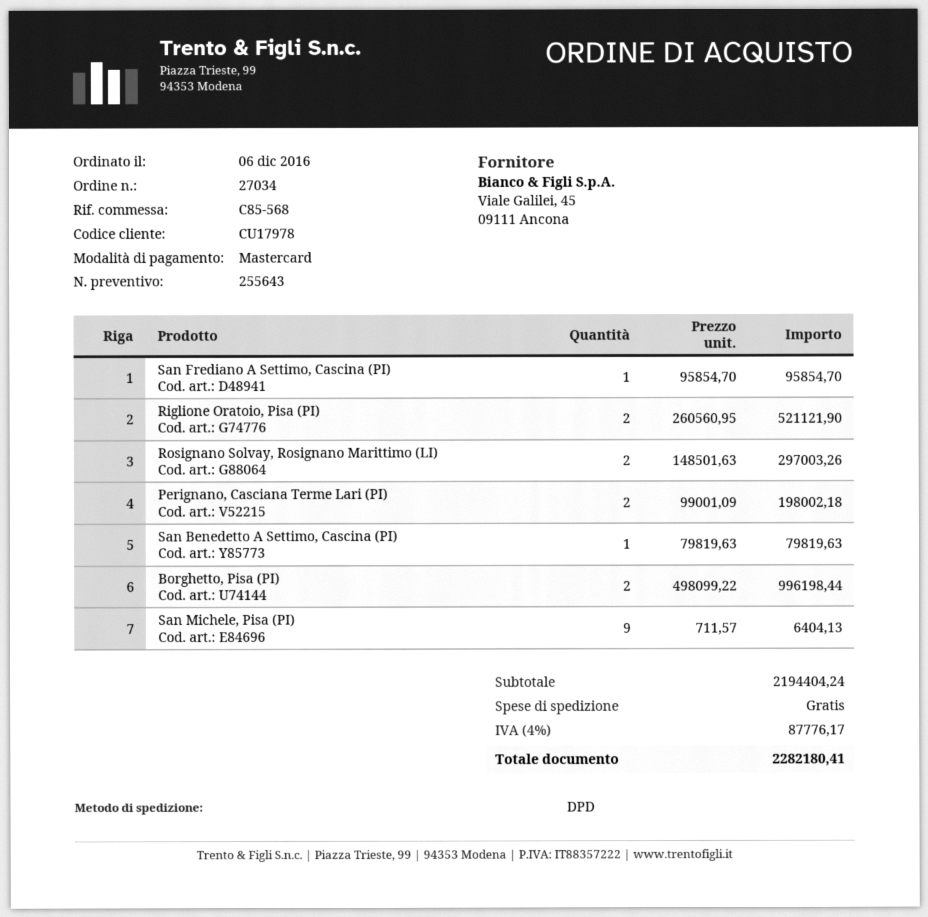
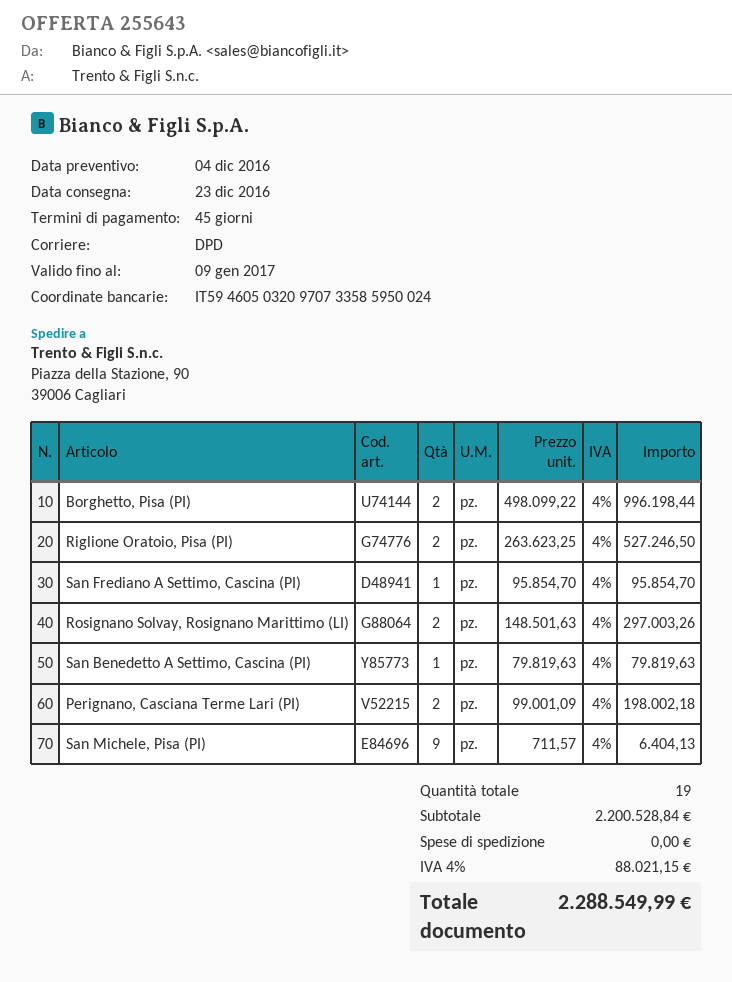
Riglione Oratoio, Pisa (PI): 2 x 260560.95 = 521121.90 -> 2 x 263623.25 = 527246.50
subtotal: 2194404.24 -> 2200528.84
tax: 4% = 87776.17 -> 4% = 88021.15
total: 2282180.41 -> 2288549.99

